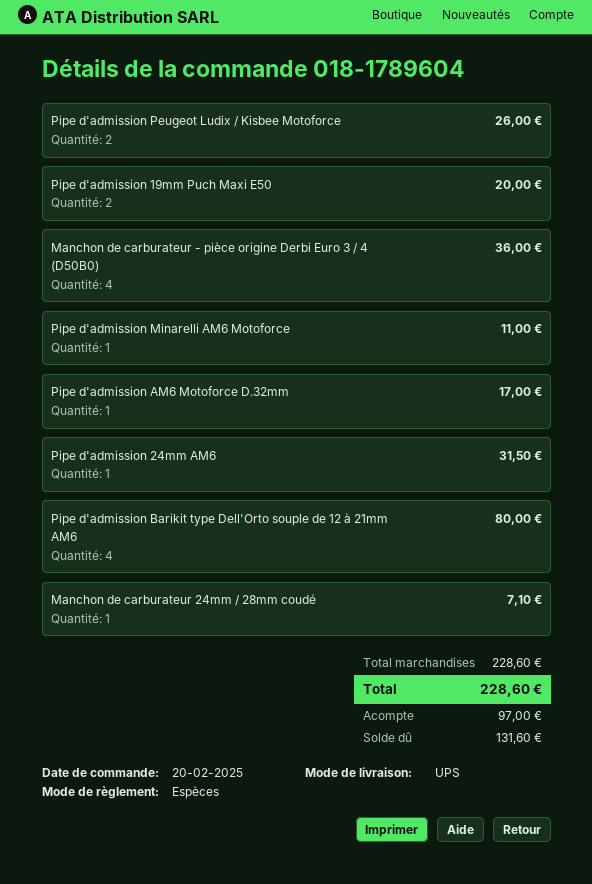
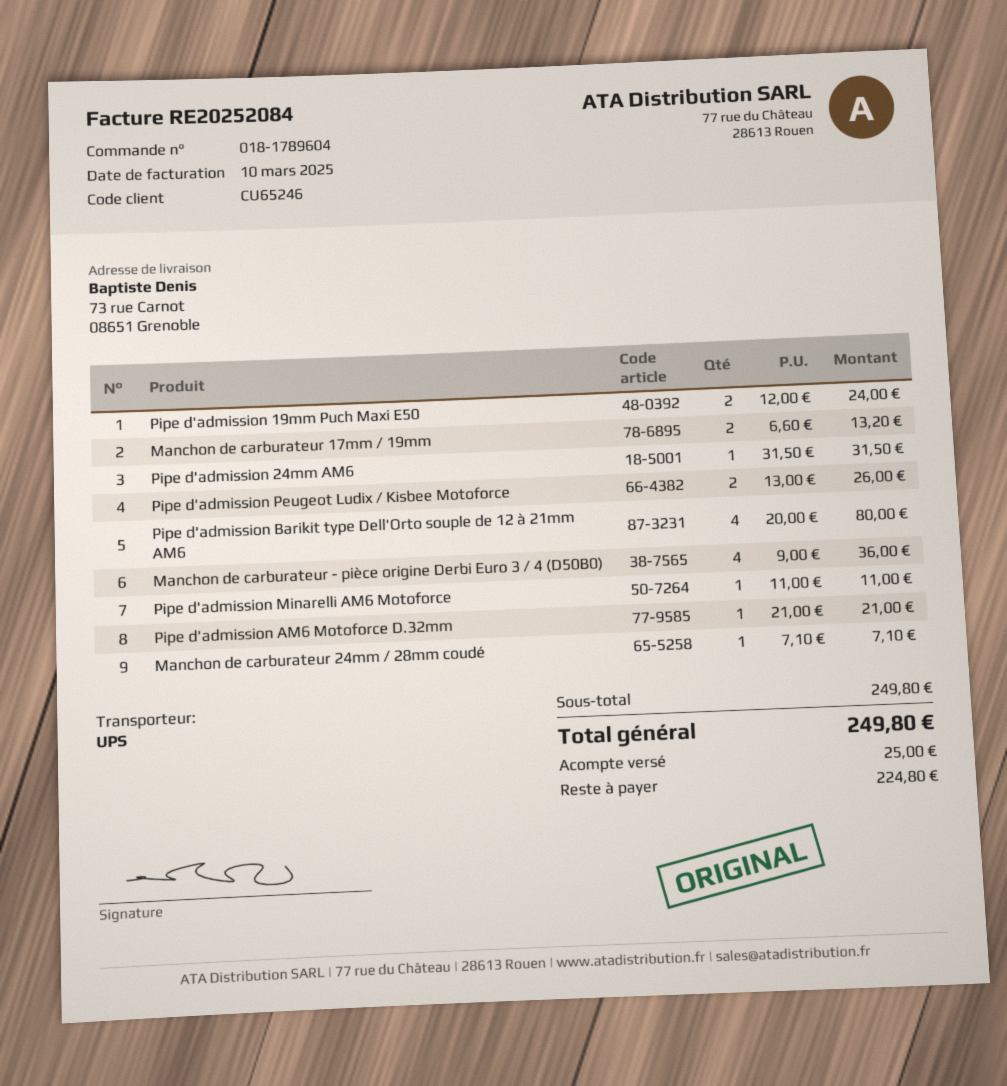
Pipe d'admission 19mm Puch Maxi E50: 2 for 20.00 -> 2 for 24.00
Pipe d'admission AM6 Motoforce D.32mm: 1 for 17.00 -> 1 for 21.00
Manchon de carburateur 17mm / 19mm: none -> 2 for 13.20
subtotal: 228.60 -> 249.80
total: 228.60 -> 249.80
deposit: 97.00 -> 25.00
balance: 131.60 -> 224.80

